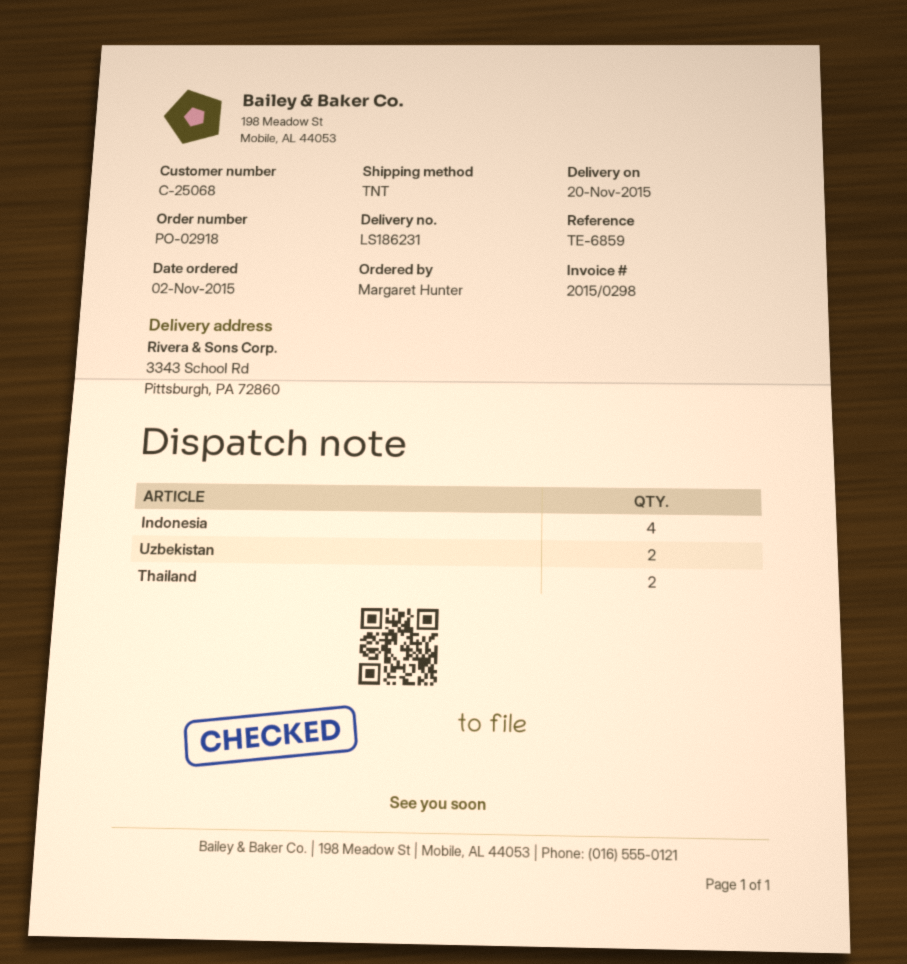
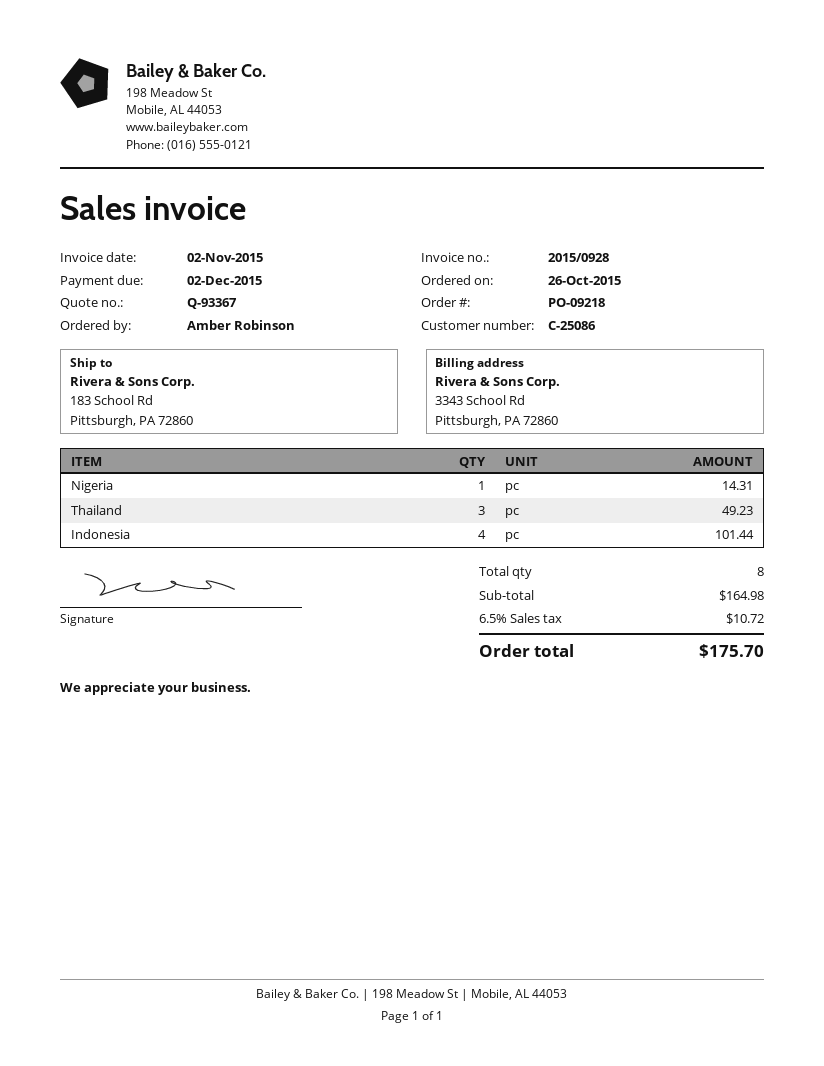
order number: PO-02918 -> PO-09218
order date: 2015-11-02 -> 2015-10-26
invoice number: 2015/0298 -> 2015/0928
customer number: C-25068 -> C-25086
ordered by: Margaret Hunter -> Amber Robinson
ship to: 3343 School Rd, Pittsburgh, PA 72860 -> 183 School Rd, Pittsburgh, PA 72860
Uzbekistan: 2 -> none
Thailand: 2 -> 3
Nigeria: none -> 1

